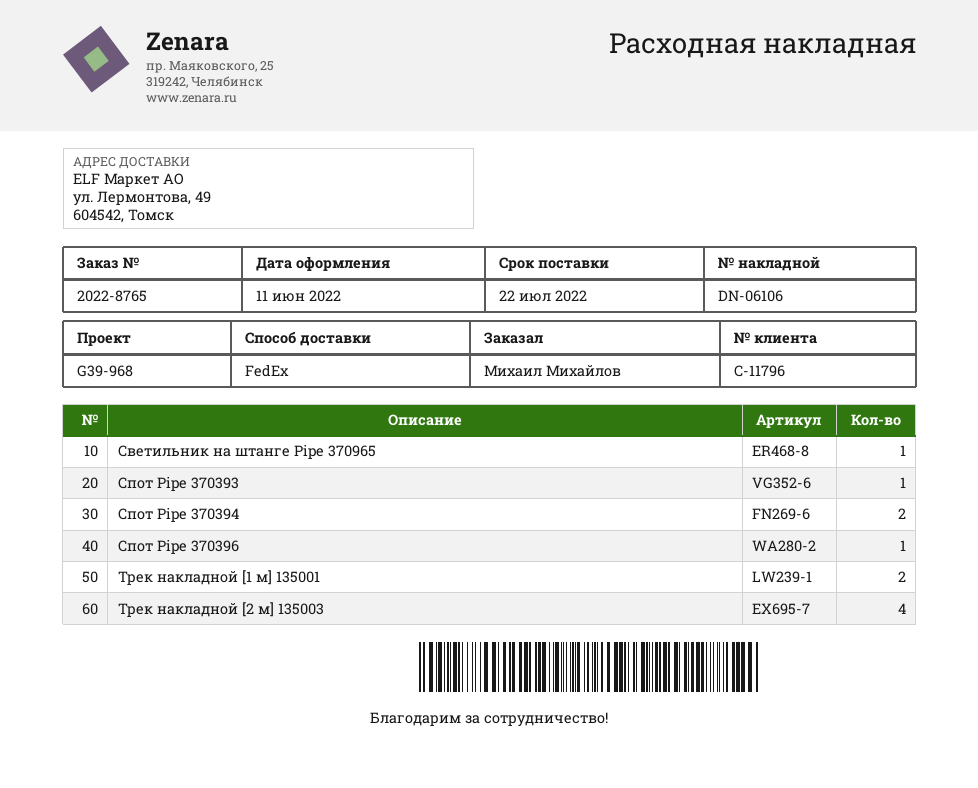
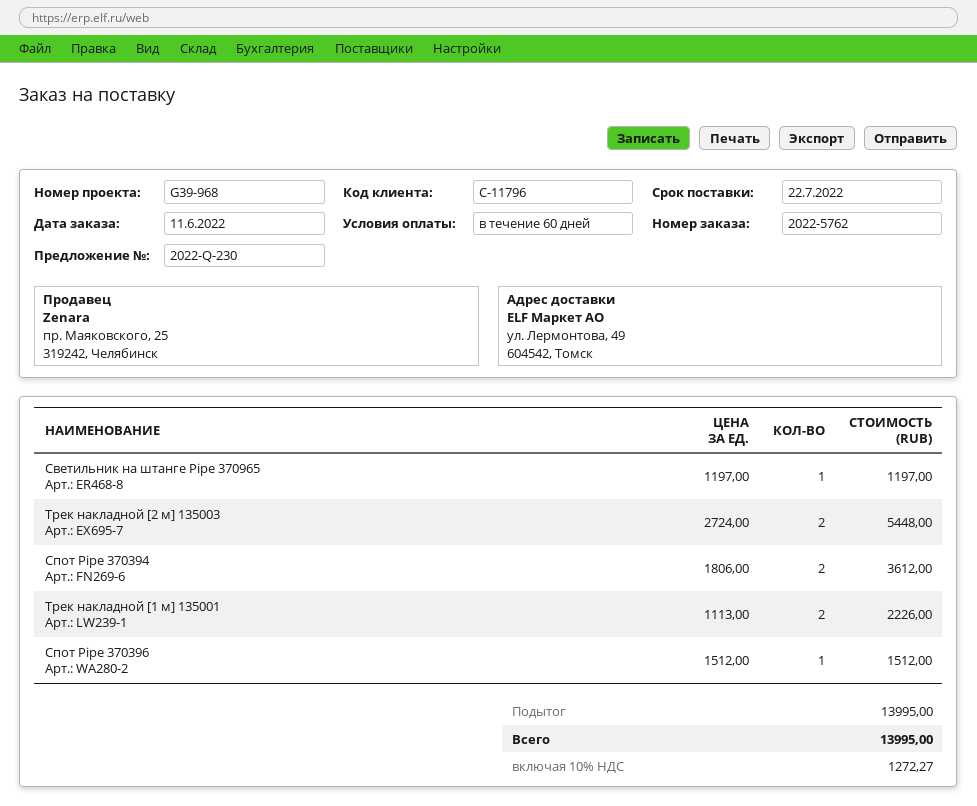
order number: 2022-8765 -> 2022-5762
Спот Pipe 370393: 1 -> none
Трек накладной [2 м] 135003: 4 -> 2

